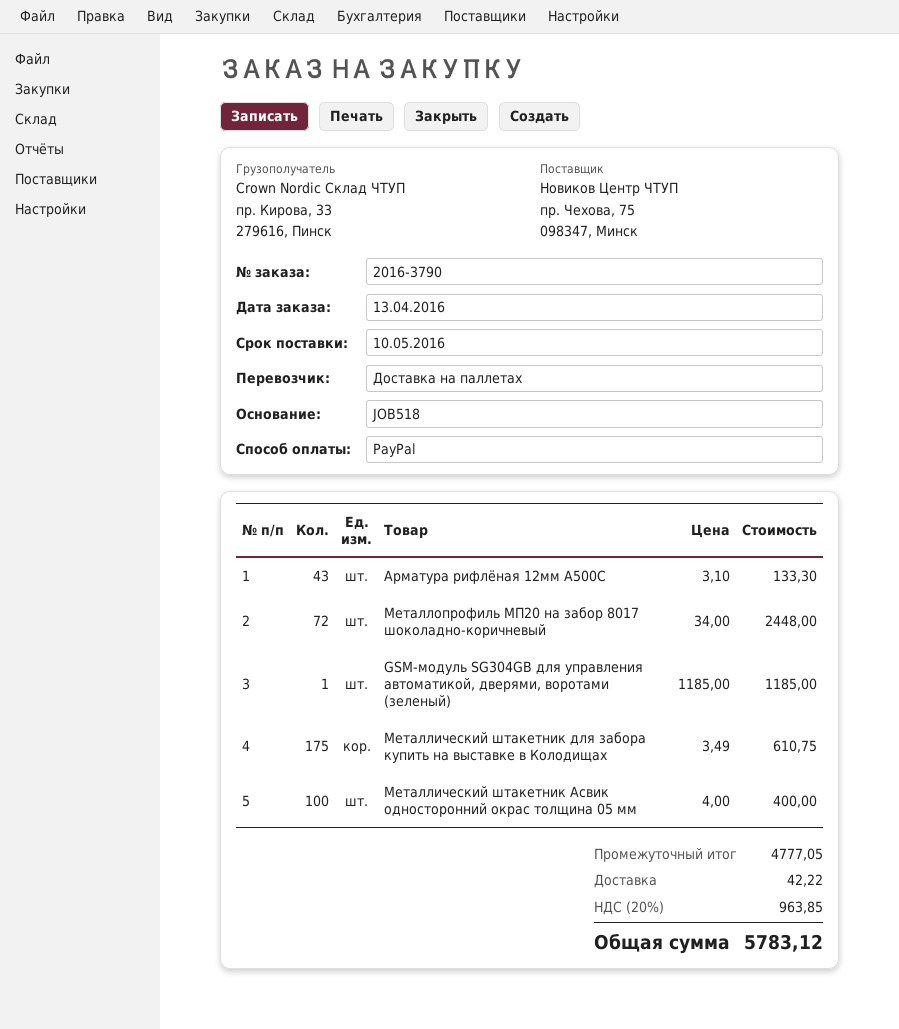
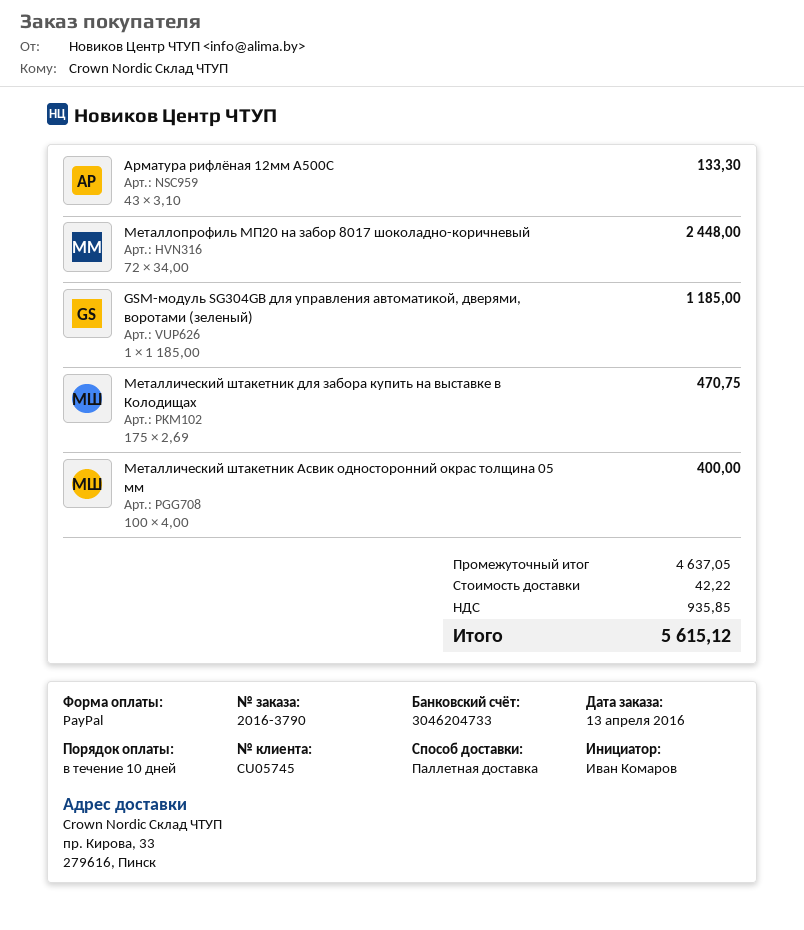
Металлический штакетник для забора купить на выставке в Колодищах: 175 x 3.49 = 610.75 -> 175 x 2.69 = 470.75
subtotal: 4777.05 -> 4637.05
tax: 963.85 -> 935.85
total: 5783.12 -> 5615.12

